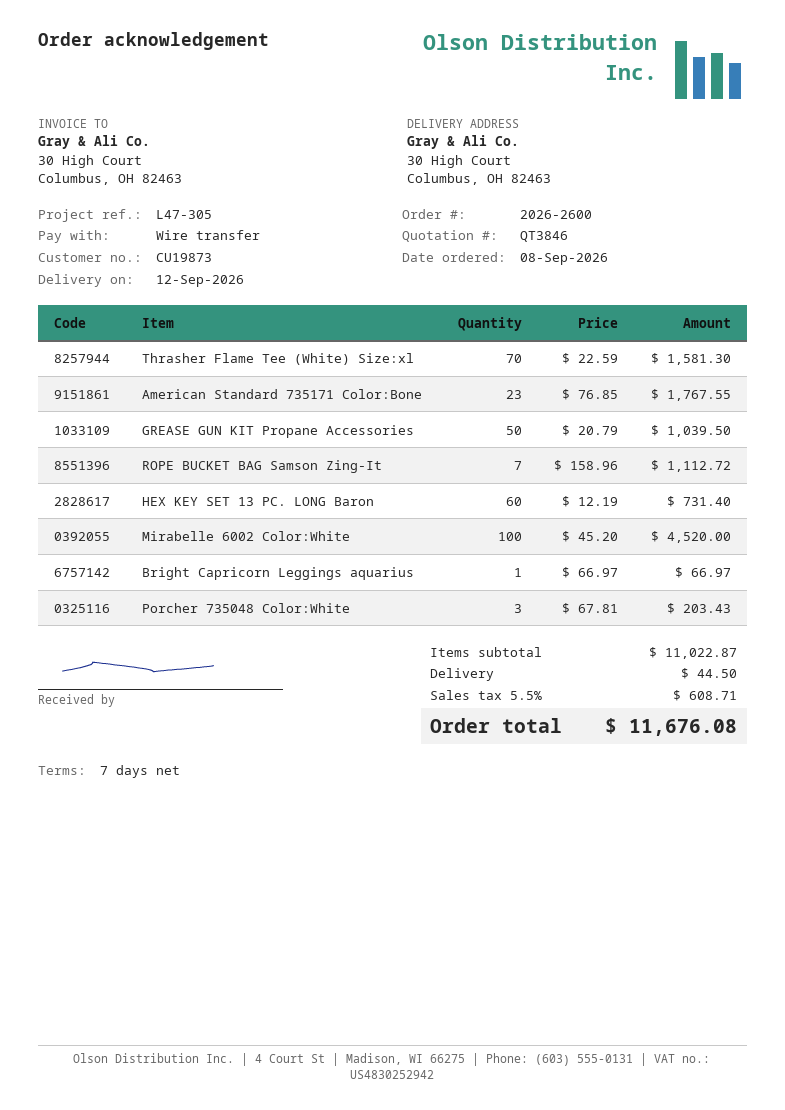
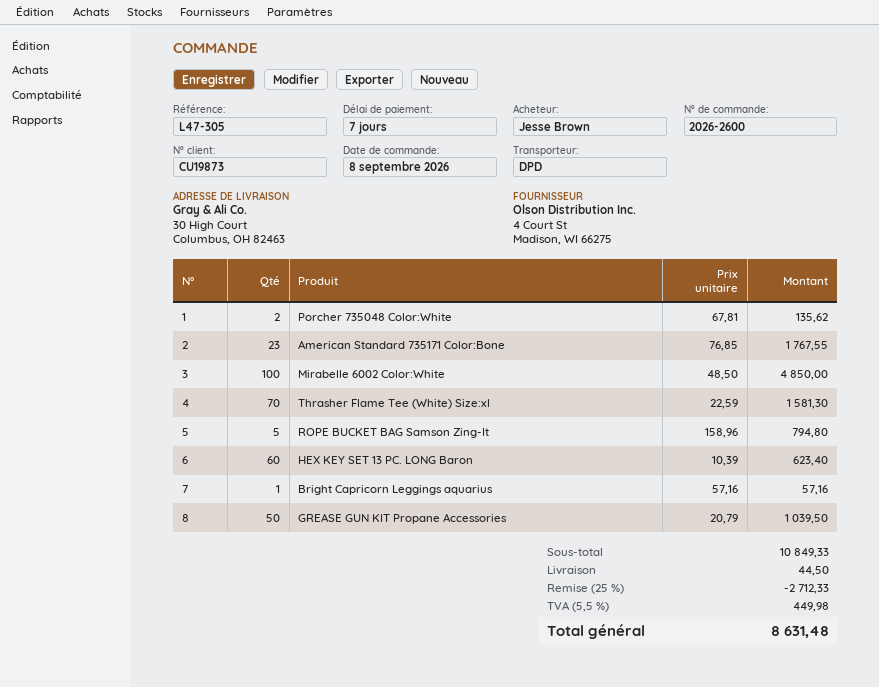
ROPE BUCKET BAG Samson Zing-It: 7 x 158.96 = 1112.72 -> 5 x 158.96 = 794.80
HEX KEY SET 13 PC. LONG Baron: 60 x 12.19 = 731.40 -> 60 x 10.39 = 623.40
Mirabelle 6002 Color:White: 100 x 45.20 = 4520.00 -> 100 x 48.50 = 4850.00
Bright Capricorn Leggings aquarius: 1 x 66.97 = 66.97 -> 1 x 57.16 = 57.16
Porcher 735048 Color:White: 3 x 67.81 = 203.43 -> 2 x 67.81 = 135.62
subtotal: 11022.87 -> 10849.33
discount: none -> 25% = 2712.33
tax: 5.5% = 608.71 -> 5.5% = 449.98
total: 11676.08 -> 8631.48

